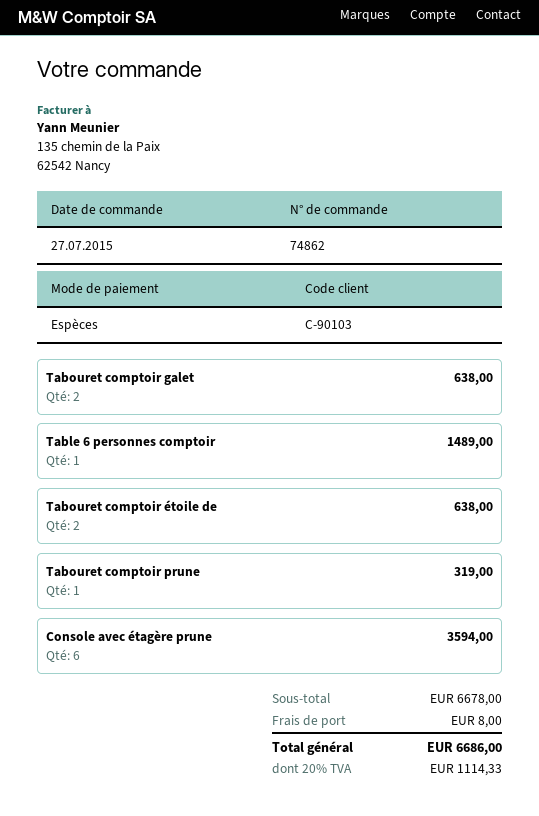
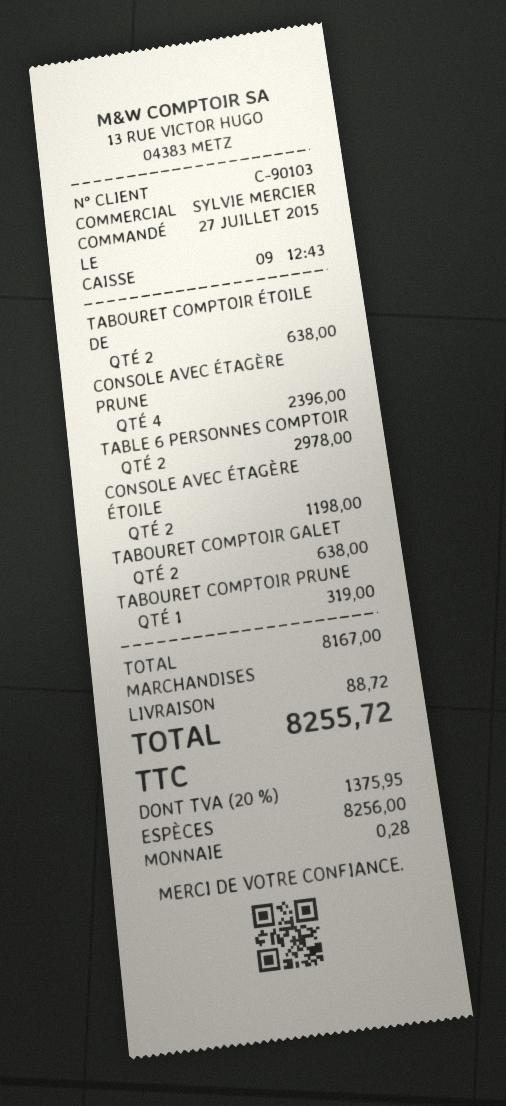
Table 6 personnes comptoir: 1 for 1489.00 -> 2 for 2978.00
Console avec étagère prune: 6 for 3594.00 -> 4 for 2396.00
CONSOLE AVEC ÉTAGÈRE ÉTOILE: none -> 2 for 1198.00
subtotal: 6678.00 -> 8167.00
shipping: 8.00 -> 88.72
tax: 20% = 1114.33 -> 20% = 1375.95
total: 6686.00 -> 8255.72

